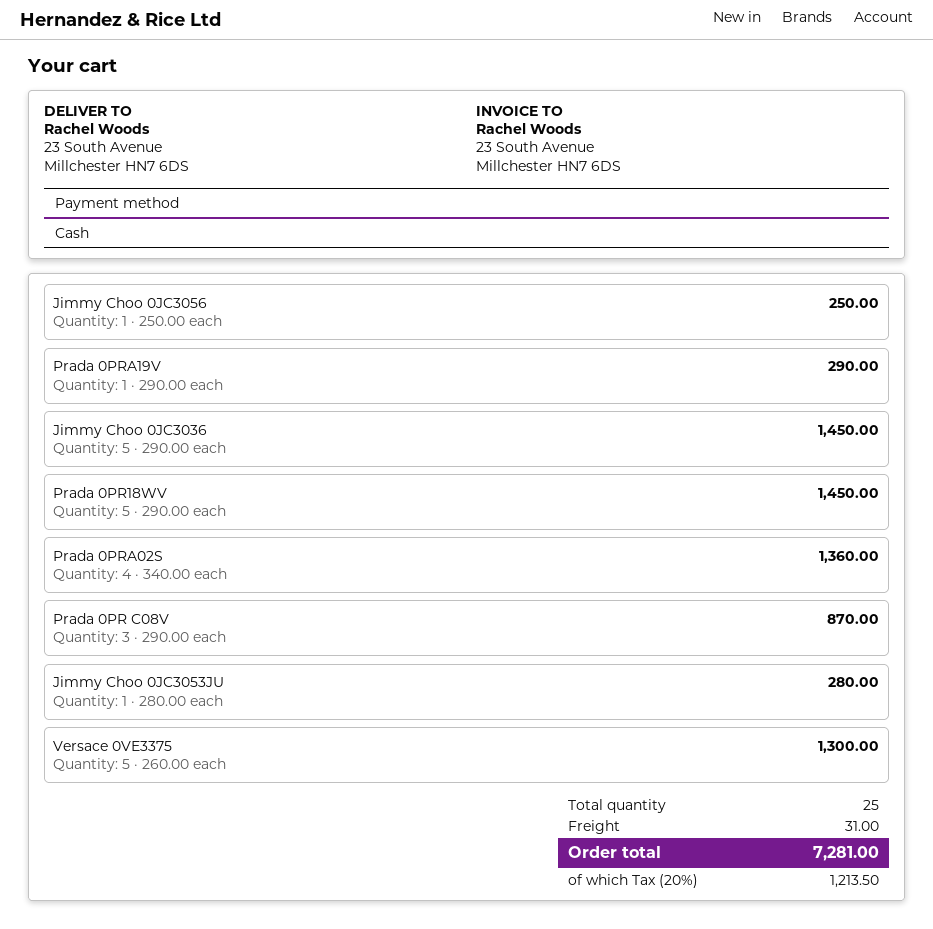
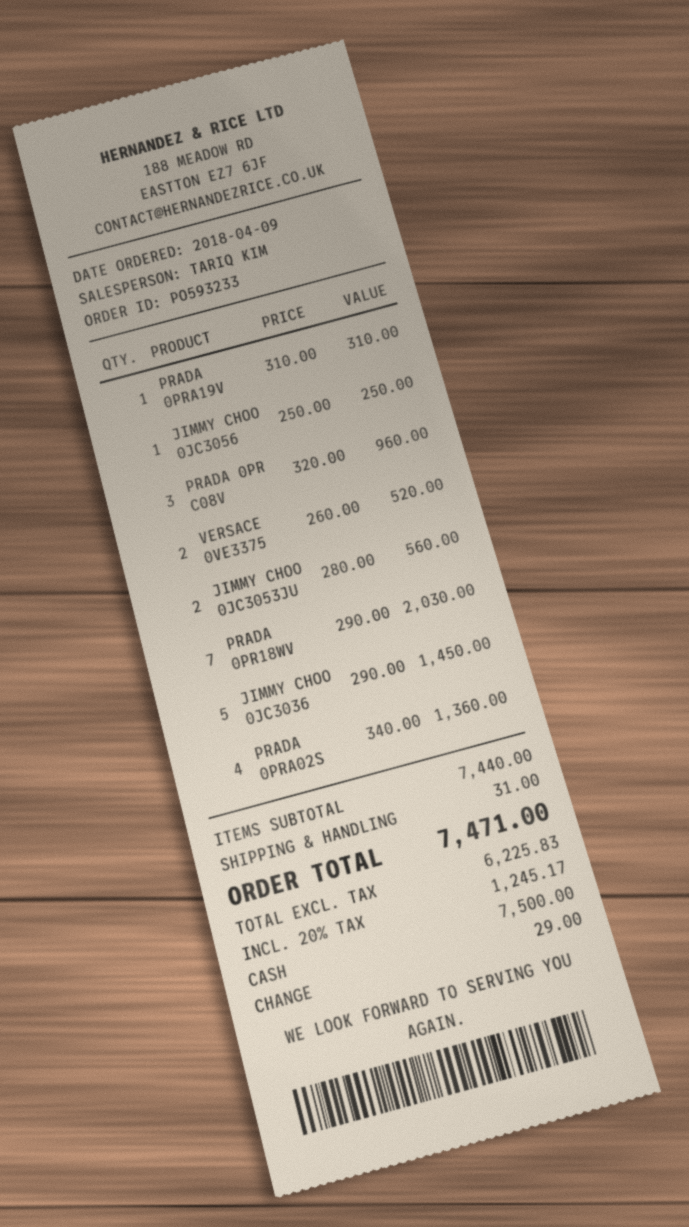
Prada 0PRA19V: 1 x 290.00 = 290.00 -> 1 x 310.00 = 310.00
Prada 0PR18WV: 5 x 290.00 = 1450.00 -> 7 x 290.00 = 2030.00
Prada 0PR C08V: 3 x 290.00 = 870.00 -> 3 x 320.00 = 960.00
Jimmy Choo 0JC3053JU: 1 x 280.00 = 280.00 -> 2 x 280.00 = 560.00
Versace 0VE3375: 5 x 260.00 = 1300.00 -> 2 x 260.00 = 520.00
tax: 20% = 1213.50 -> 20% = 1245.17
total: 7281.00 -> 7471.00

